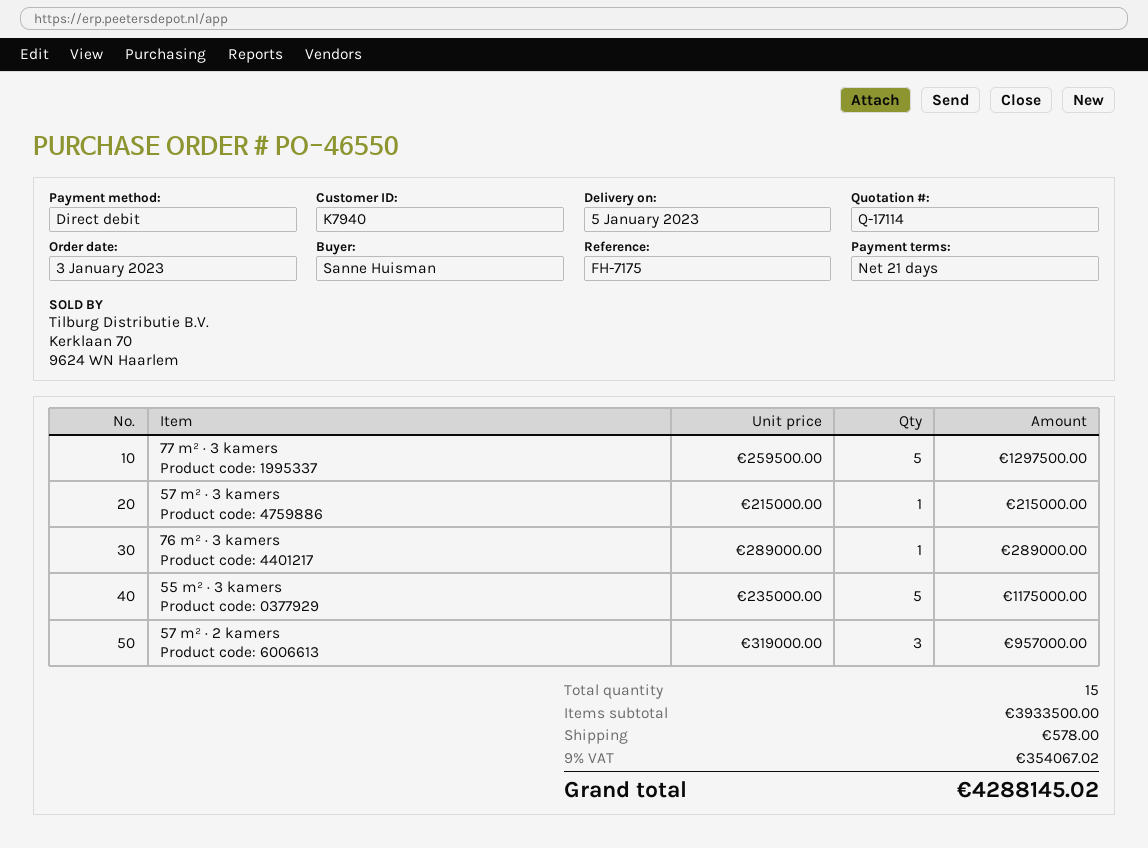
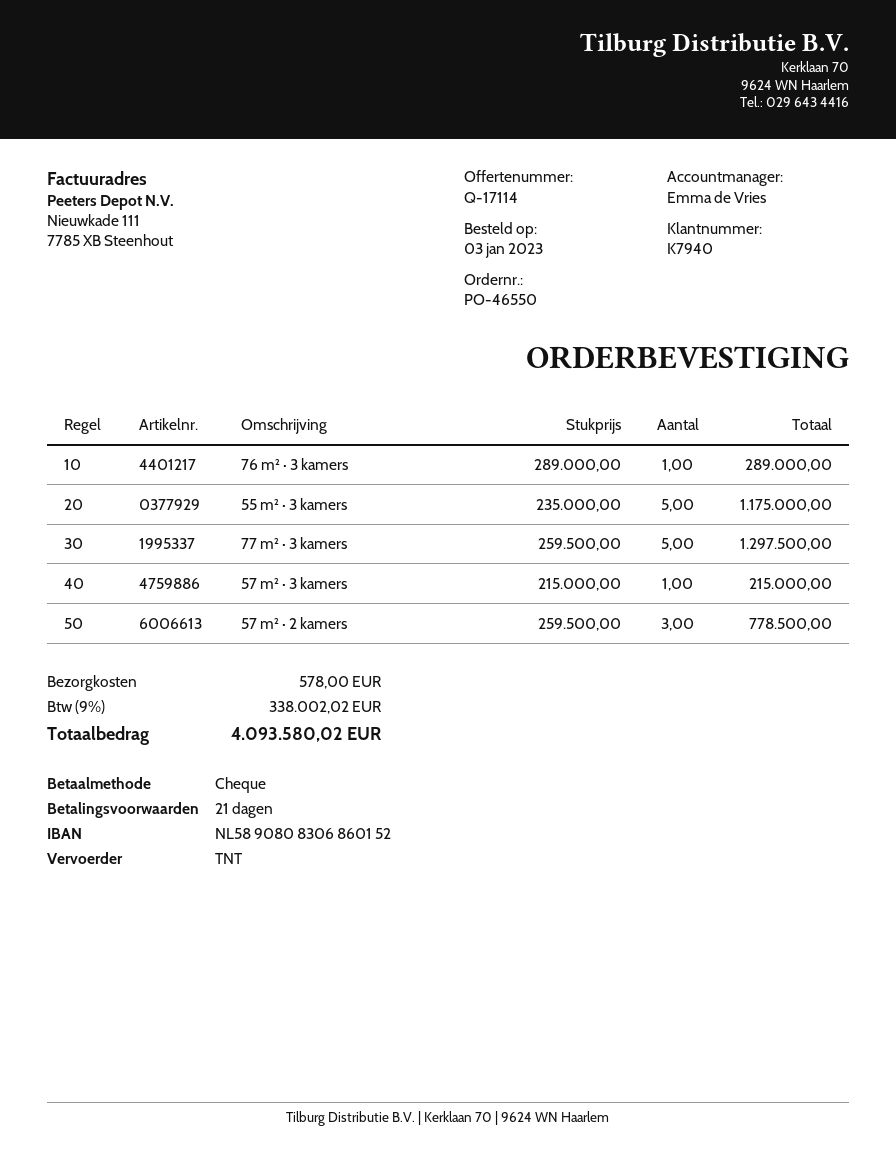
payment method: direct debit -> cheque
57 m² · 2 kamers: 3 x 319000.00 = 957000.00 -> 3 x 259500.00 = 778500.00
tax: 9% = 354067.02 -> 9% = 338002.02
total: 4288145.02 -> 4093580.02

